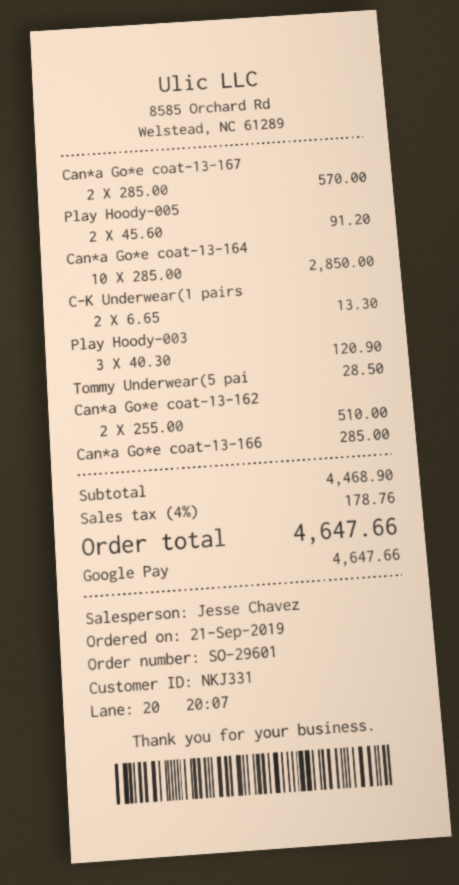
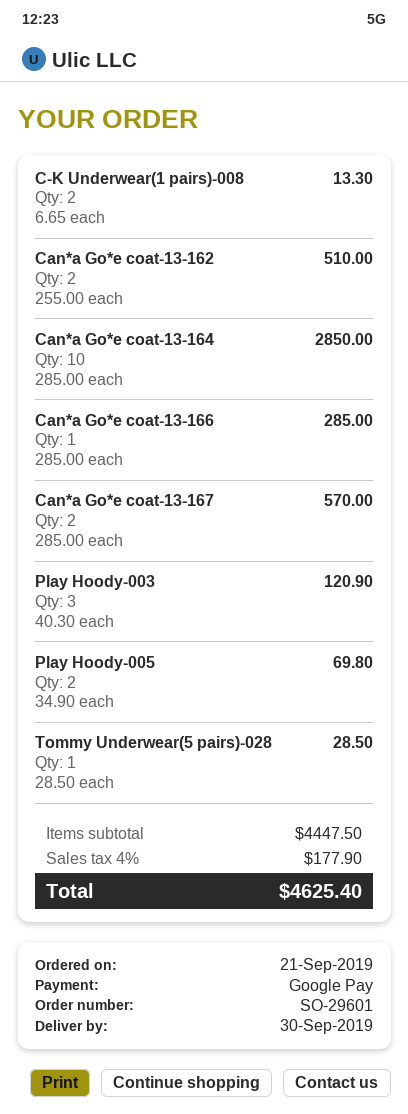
Play Hoody-005: 2 x 45.60 = 91.20 -> 2 x 34.90 = 69.80
subtotal: 4468.90 -> 4447.50
tax: 4% = 178.76 -> 4% = 177.90
total: 4647.66 -> 4625.40

